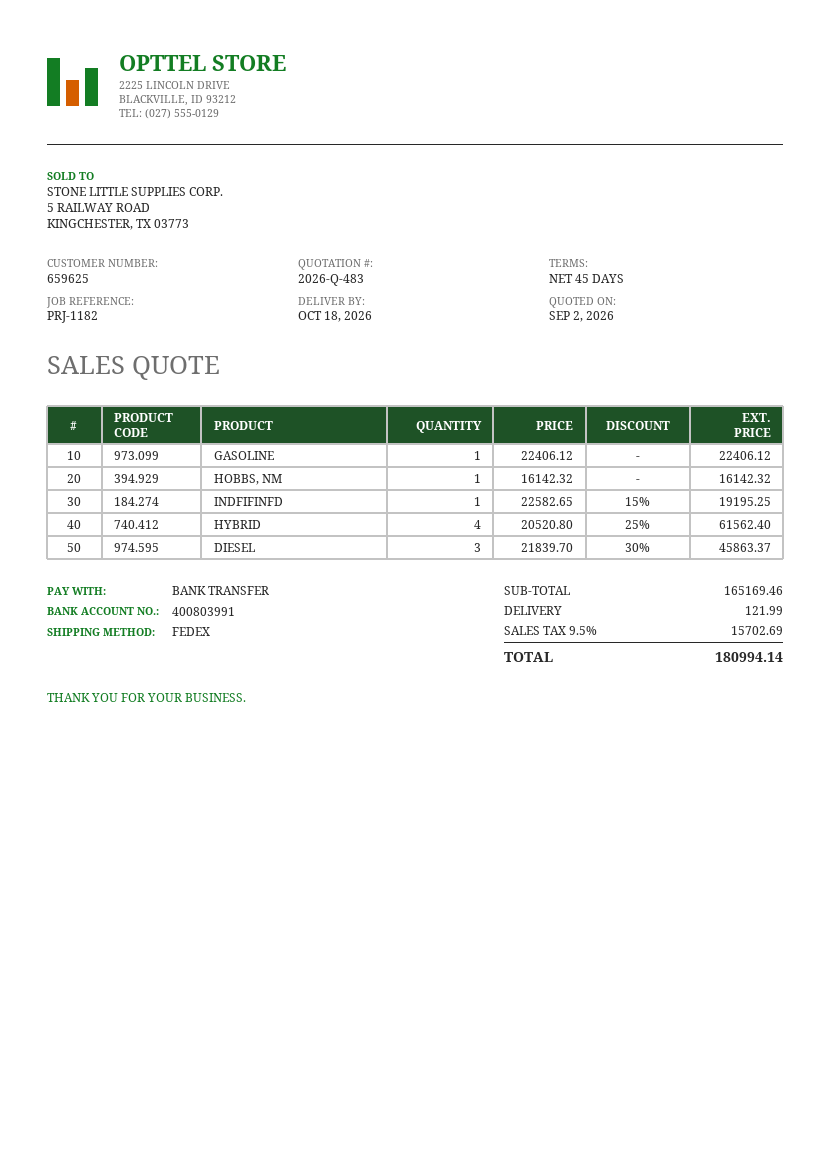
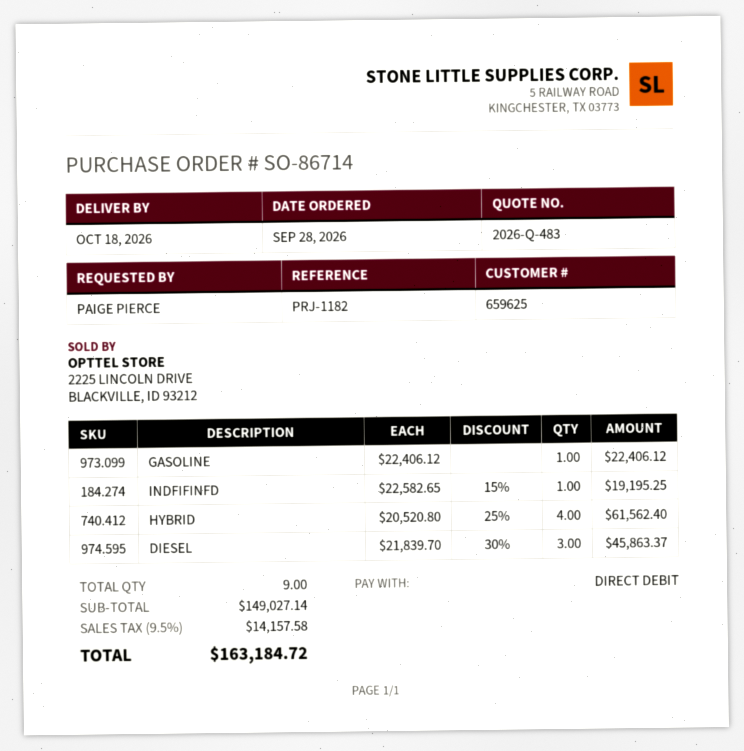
payment method: bank transfer -> direct debit
HOBBS, NM: 1 x 16142.32 = 16142.32 -> none
subtotal: 165169.46 -> 149027.14
shipping: 121.99 -> none
tax: 9.5% = 15702.69 -> 9.5% = 14157.58
total: 180994.14 -> 163184.72

